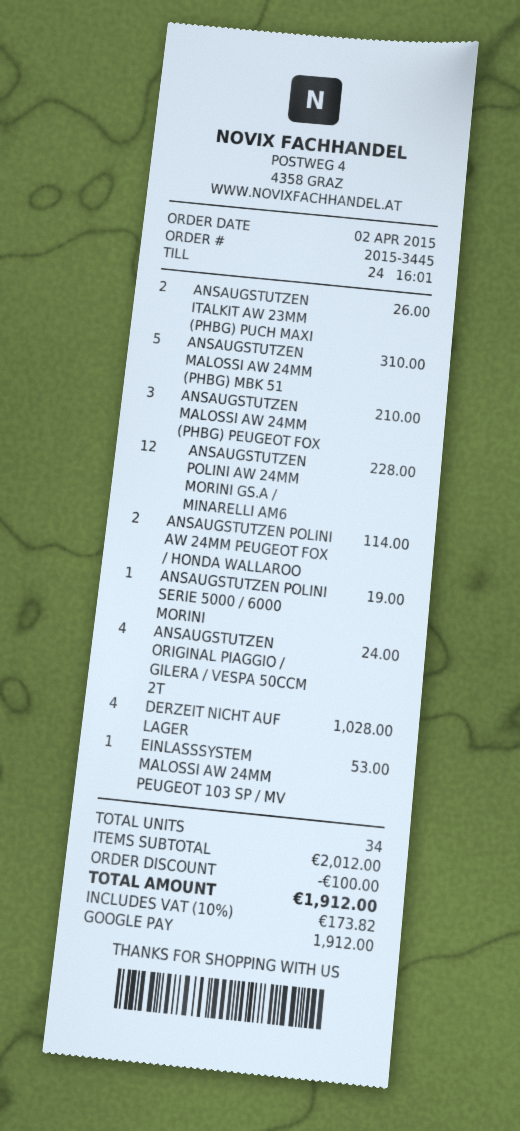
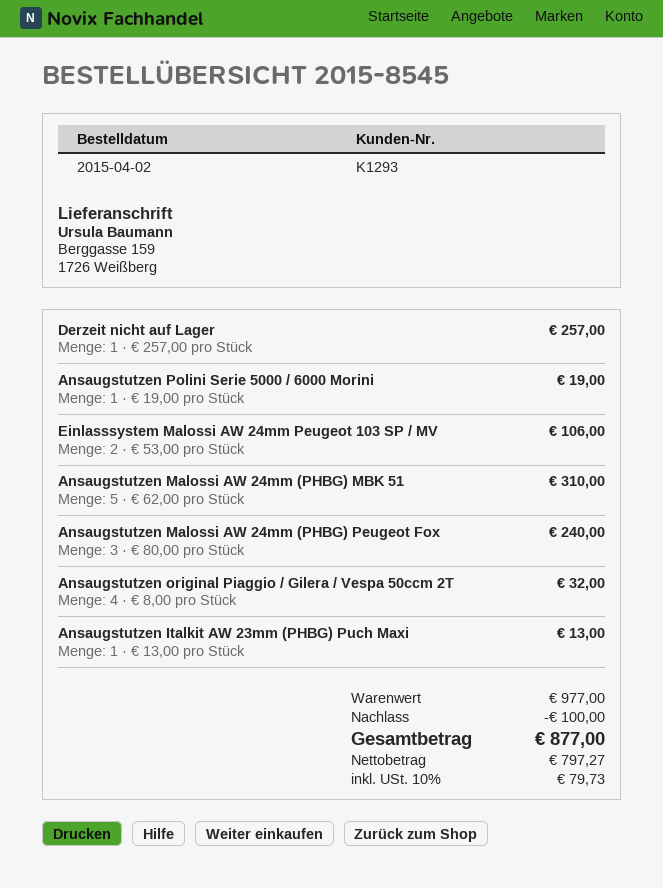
order number: 2015-3445 -> 2015-8545
ANSAUGSTUTZEN ITALKIT AW 23MM (PHBG) PUCH MAXI: 2 for 26.00 -> 1 for 13.00
ANSAUGSTUTZEN MALOSSI AW 24MM (PHBG) PEUGEOT FOX: 3 for 210.00 -> 3 for 240.00
ANSAUGSTUTZEN POLINI AW 24MM MORINI GS.A / MINARELLI AM6: 12 for 228.00 -> none
ANSAUGSTUTZEN POLINI AW 24MM PEUGEOT FOX / HONDA WALLAROO: 2 for 114.00 -> none
ANSAUGSTUTZEN ORIGINAL PIAGGIO / GILERA / VESPA 50CCM 2T: 4 for 24.00 -> 4 for 32.00
DERZEIT NICHT AUF LAGER: 4 for 1028.00 -> 1 for 257.00
EINLASSSYSTEM MALOSSI AW 24MM PEUGEOT 103 SP / MV: 1 for 53.00 -> 2 for 106.00
subtotal: 2012.00 -> 977.00
tax: 10% = 173.82 -> 10% = 79.73
total: 1912.00 -> 877.00

